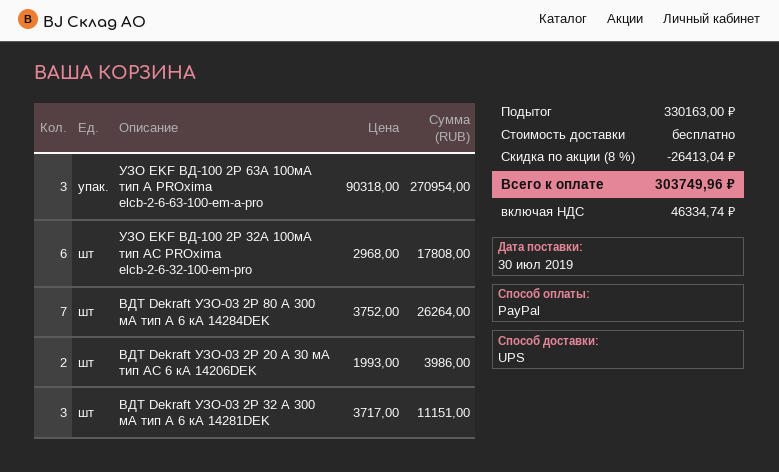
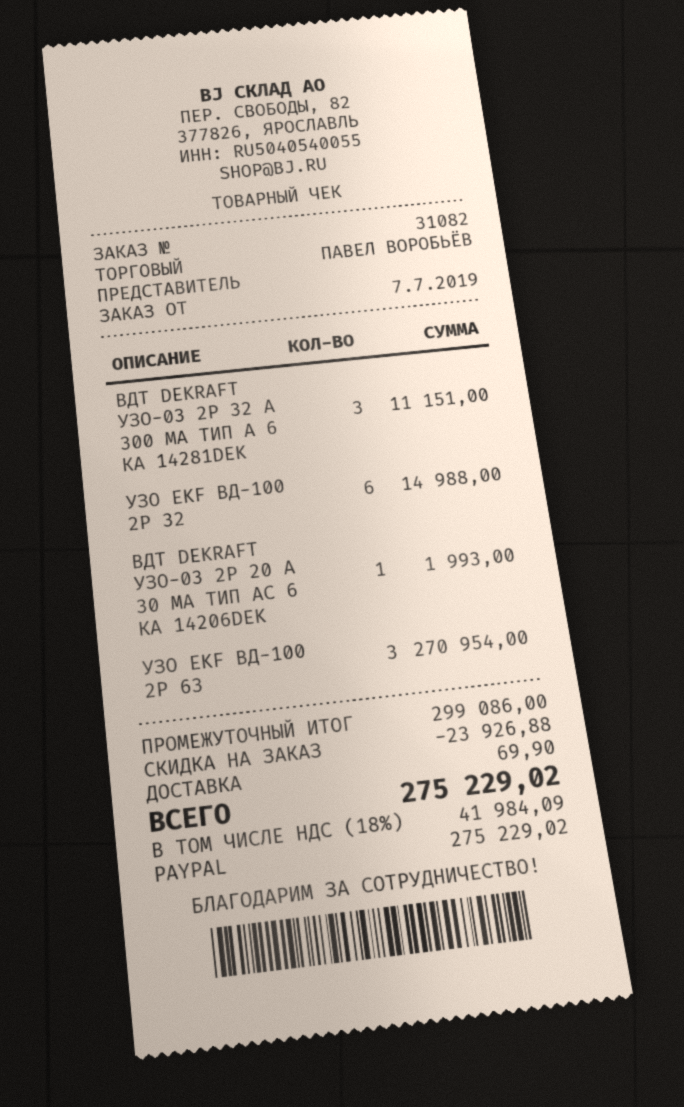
УЗО EKF ВД-100 2P 32А 100мА тип АС PROxima elcb-2-6-32-100-em-pro: 6 for 17808.00 -> 6 for 14988.00
ВДТ Dekraft УЗО-03 2P 80 А 300 мА тип А 6 кА 14284DEK: 7 for 26264.00 -> none
ВДТ Dekraft УЗО-03 2P 20 А 30 мА тип АС 6 кА 14206DEK: 2 for 3986.00 -> 1 for 1993.00
subtotal: 330163.00 -> 299086.00
discount: 26413.04 -> 23926.88
shipping: 0.00 -> 69.90
tax: 46334.74 -> 41984.09
total: 303749.96 -> 275229.02

